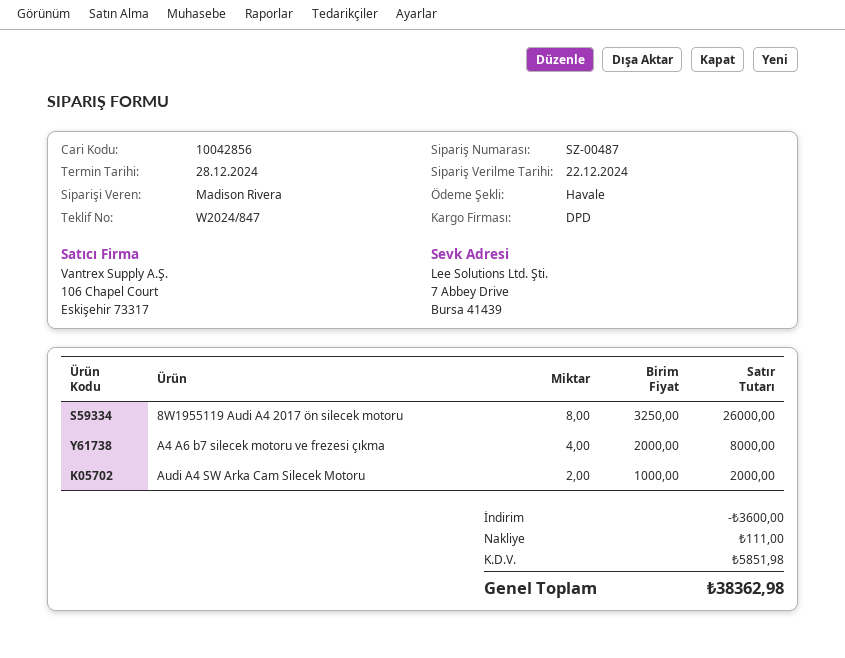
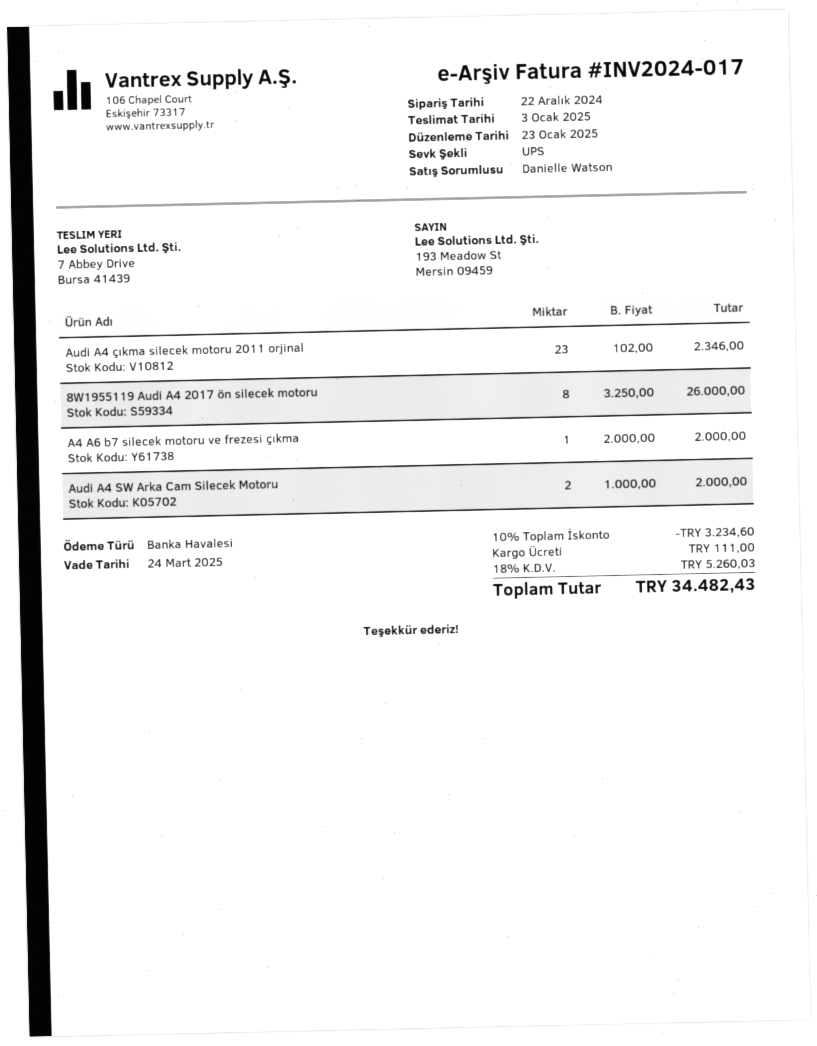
delivery date: 2024-12-28 -> 2025-01-03
shipping method: DPD -> UPS
A4 A6 b7 silecek motoru ve frezesi çıkma: 4 x 2000.00 = 8000.00 -> 1 x 2000.00 = 2000.00
Audi A4 çıkma silecek motoru 2011 orjinal: none -> 23 x 102.00 = 2346.00
discount: 3600.00 -> 3234.60
tax: 5851.98 -> 5260.03
total: 38362.98 -> 34482.43

